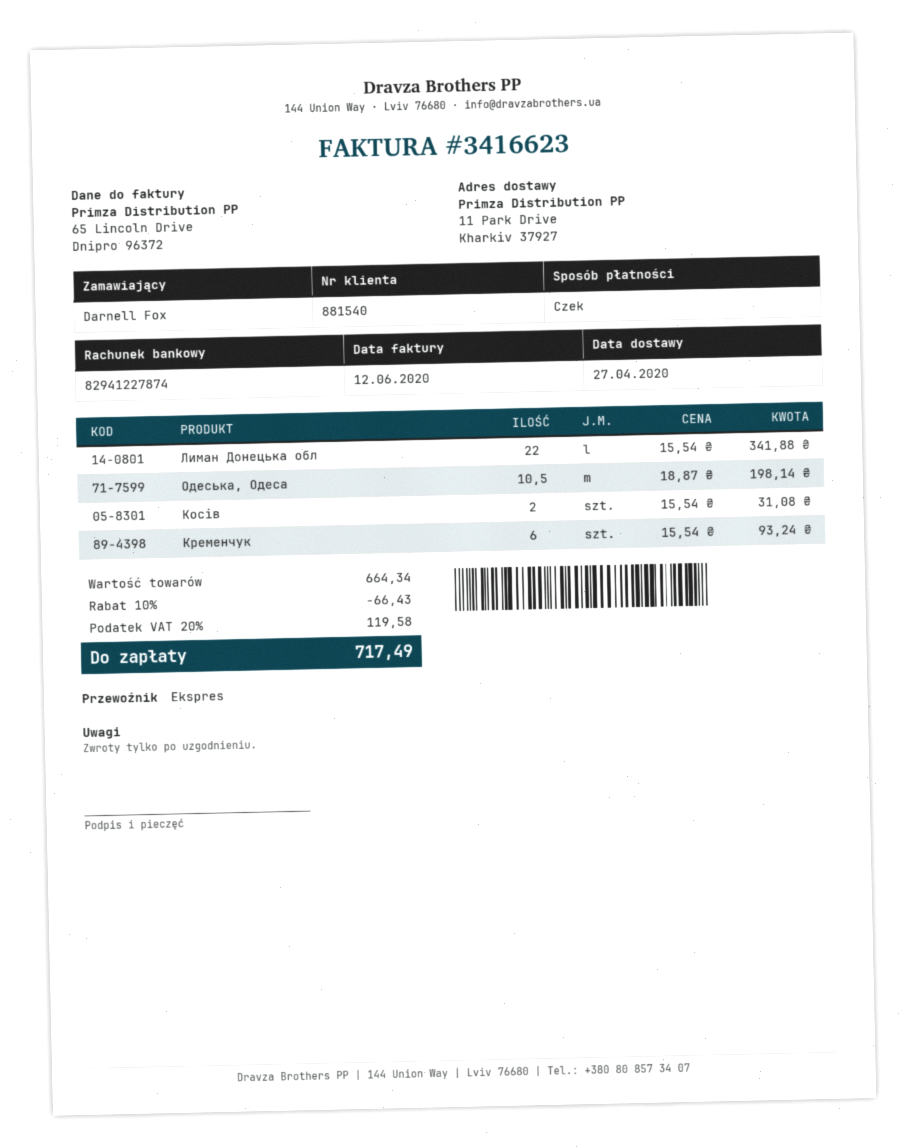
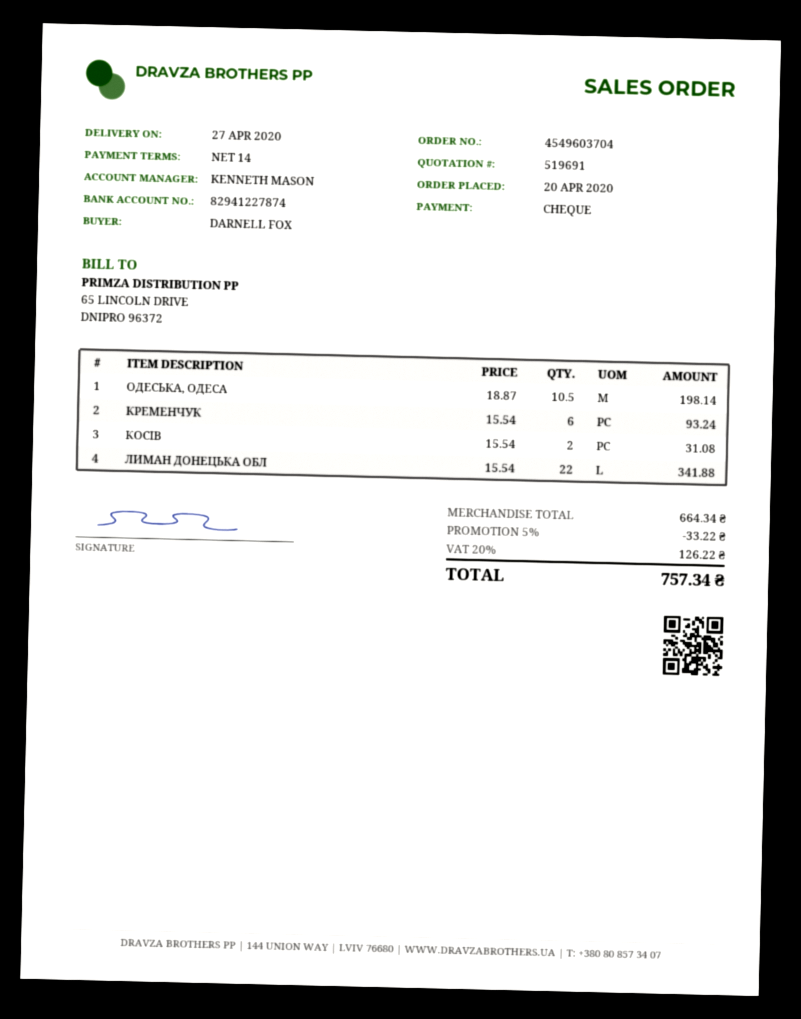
discount: 10% = 66.43 -> 5% = 33.22
tax: 20% = 119.58 -> 20% = 126.22
total: 717.49 -> 757.34

